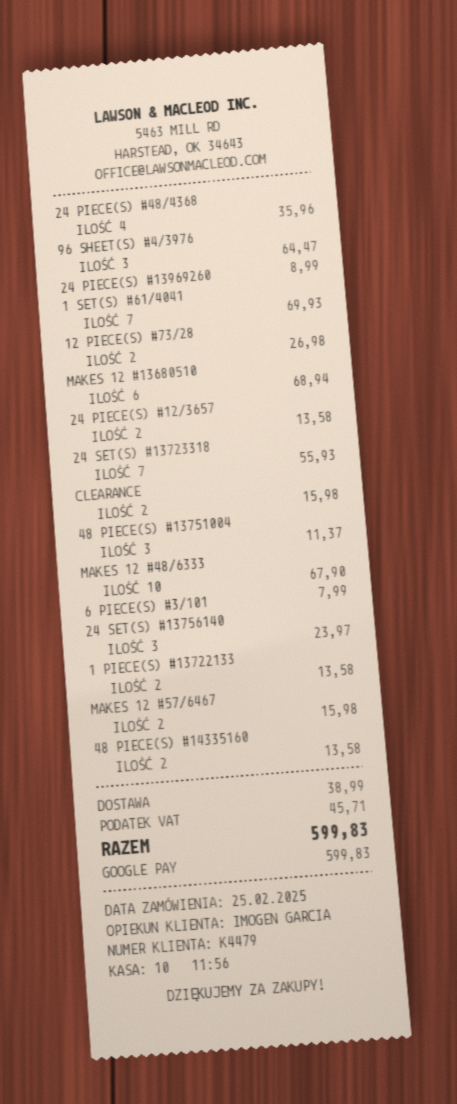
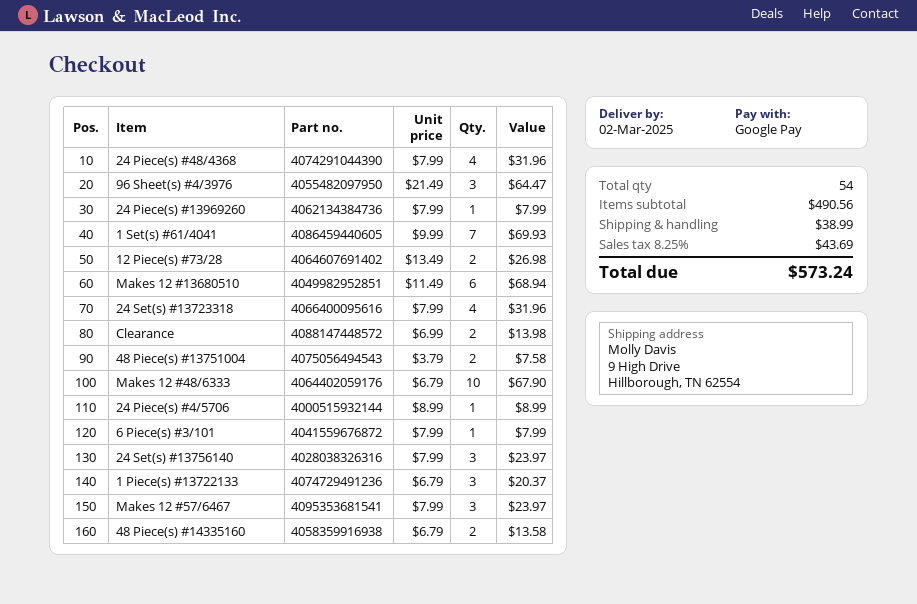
24 PIECE(S) #48/4368: 4 for 35.96 -> 4 for 31.96
24 PIECE(S) #13969260: 1 for 8.99 -> 1 for 7.99
24 PIECE(S) #12/3657: 2 for 13.58 -> none
24 SET(S) #13723318: 7 for 55.93 -> 4 for 31.96
CLEARANCE: 2 for 15.98 -> 2 for 13.98
48 PIECE(S) #13751004: 3 for 11.37 -> 2 for 7.58
1 PIECE(S) #13722133: 2 for 13.58 -> 3 for 20.37
MAKES 12 #57/6467: 2 for 15.98 -> 3 for 23.97
24 Piece(s) #4/5706: none -> 1 for 8.99
tax: 45.71 -> 43.69
total: 599.83 -> 573.24

